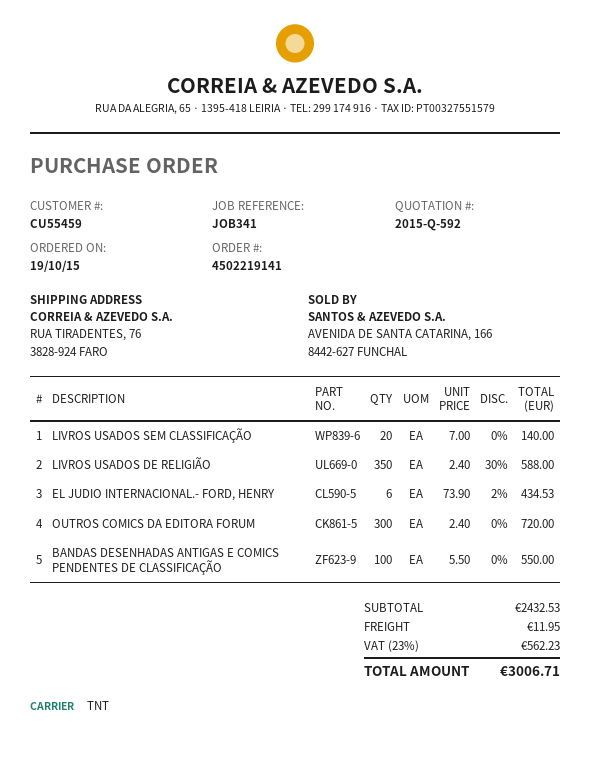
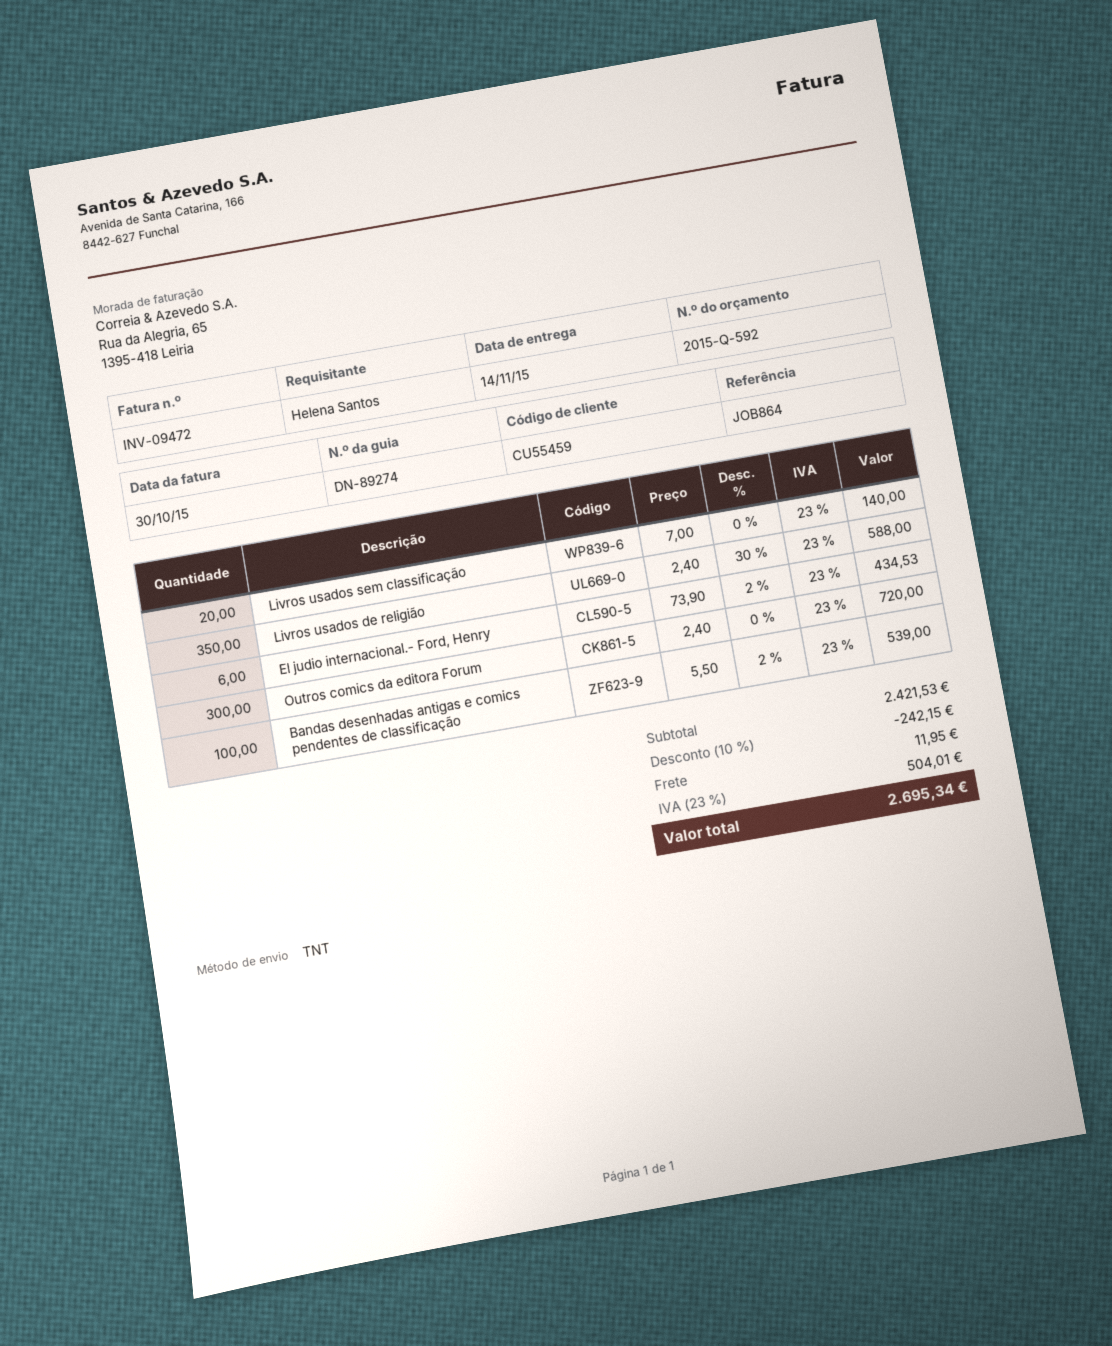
reference: JOB341 -> JOB864
BANDAS DESENHADAS ANTIGAS E COMICS PENDENTES DE CLASSIFICAÇÃO: 100 x 5.50 = 550.00 -> 100 x 5.50 - 2% = 539.00
subtotal: 2432.53 -> 2421.53
discount: none -> 10% = 242.15
tax: 23% = 562.23 -> 23% = 504.01
total: 3006.71 -> 2695.34

